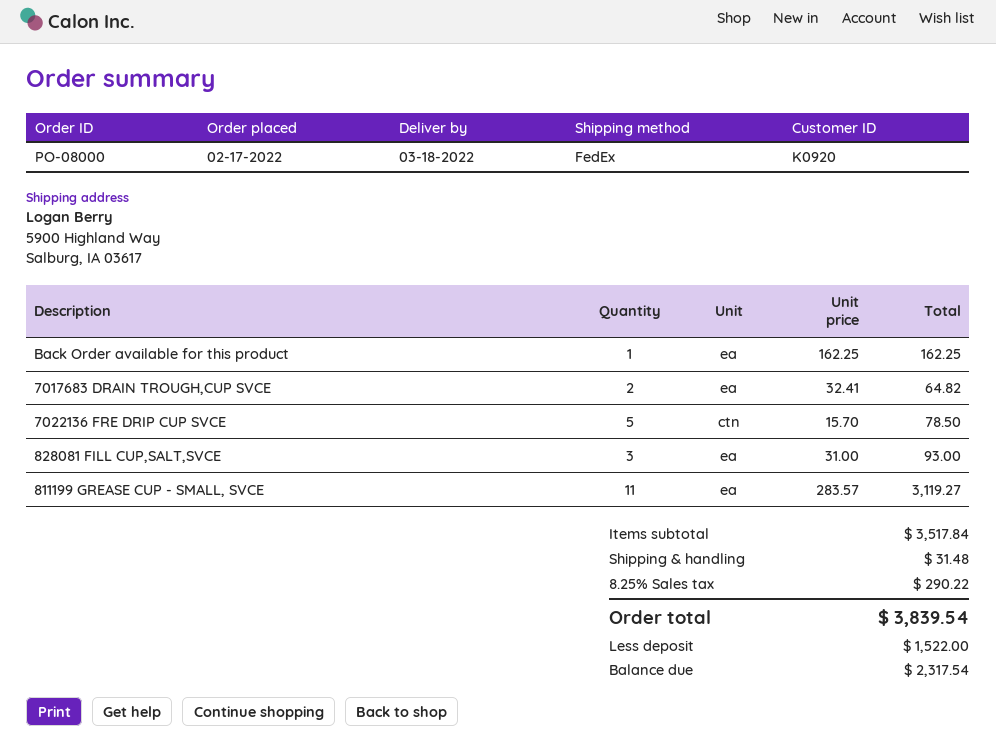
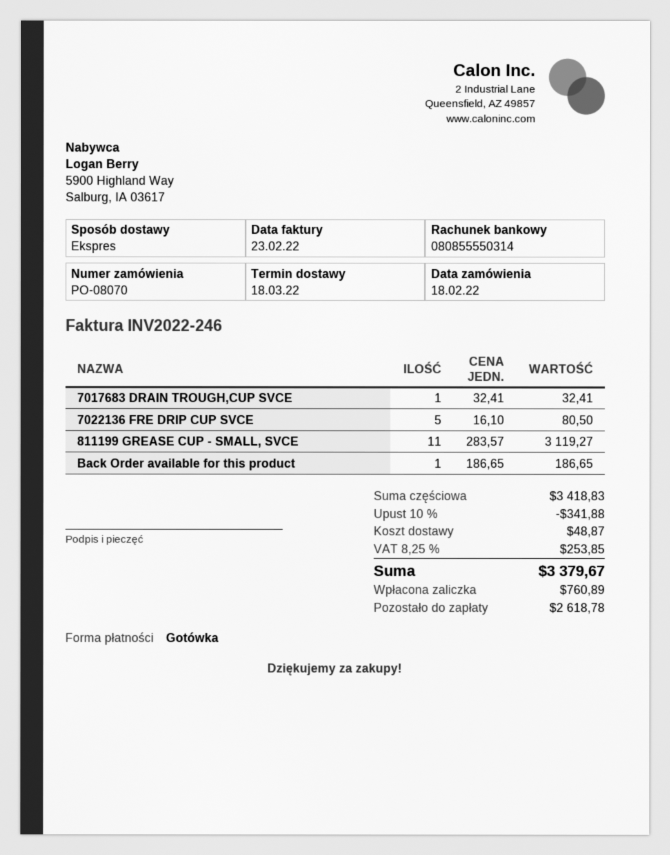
order number: PO-08000 -> PO-08070
order date: 2022-02-17 -> 2022-02-18
shipping method: FedEx -> express
Back Order available for this product: 1 x 162.25 = 162.25 -> 1 x 186.65 = 186.65
7017683 DRAIN TROUGH,CUP SVCE: 2 x 32.41 = 64.82 -> 1 x 32.41 = 32.41
7022136 FRE DRIP CUP SVCE: 5 x 15.70 = 78.50 -> 5 x 16.10 = 80.50
828081 FILL CUP,SALT,SVCE: 3 x 31.00 = 93.00 -> none
subtotal: 3517.84 -> 3418.83
discount: none -> 10% = 341.88
shipping: 31.48 -> 48.87
tax: 8.25% = 290.22 -> 8.25% = 253.85
total: 3839.54 -> 3379.67
deposit: 1522.00 -> 760.89
balance: 2317.54 -> 2618.78

